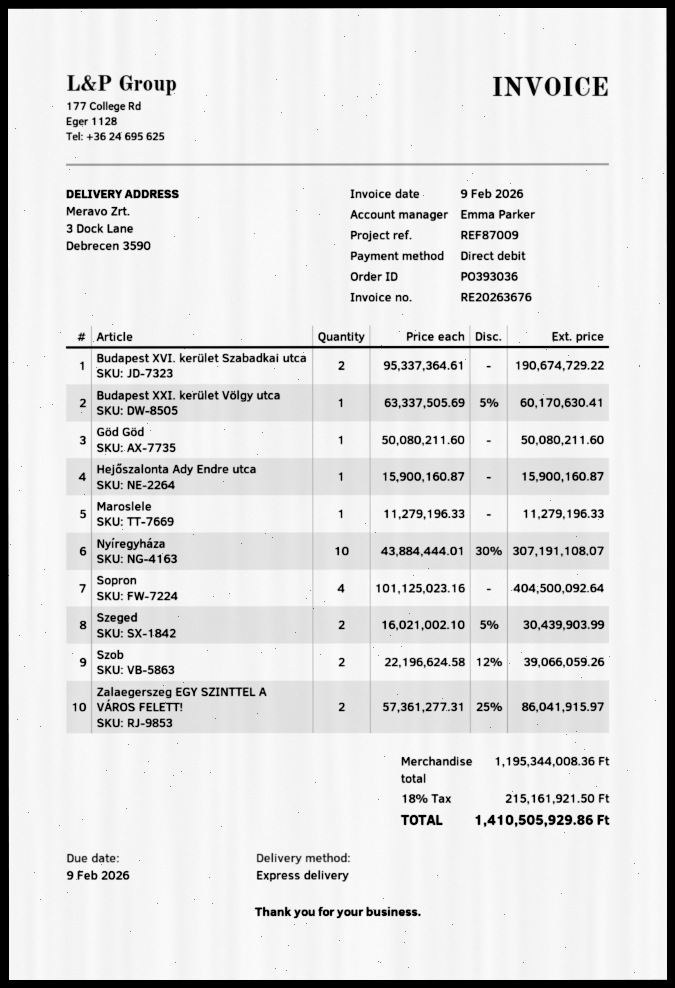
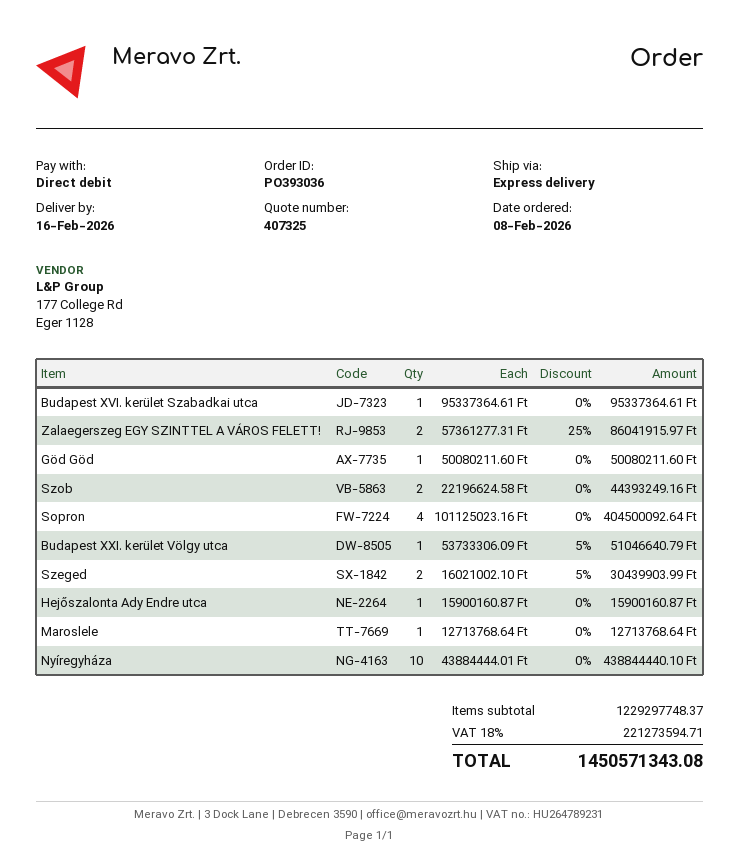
Budapest XVI. kerület Szabadkai utca: 2 x 95337364.61 = 190674729.22 -> 1 x 95337364.61 = 95337364.61
Budapest XXI. kerület Völgy utca: 1 x 63337505.69 - 5% = 60170630.41 -> 1 x 53733306.09 - 5% = 51046640.79
Maroslele: 1 x 11279196.33 = 11279196.33 -> 1 x 12713768.64 = 12713768.64
Nyíregyháza: 10 x 43884444.01 - 30% = 307191108.07 -> 10 x 43884444.01 = 438844440.10
Szob: 2 x 22196624.58 - 12% = 39066059.26 -> 2 x 22196624.58 = 44393249.16
subtotal: 1195344008.36 -> 1229297748.37
tax: 18% = 215161921.50 -> 18% = 221273594.71
total: 1410505929.86 -> 1450571343.08

